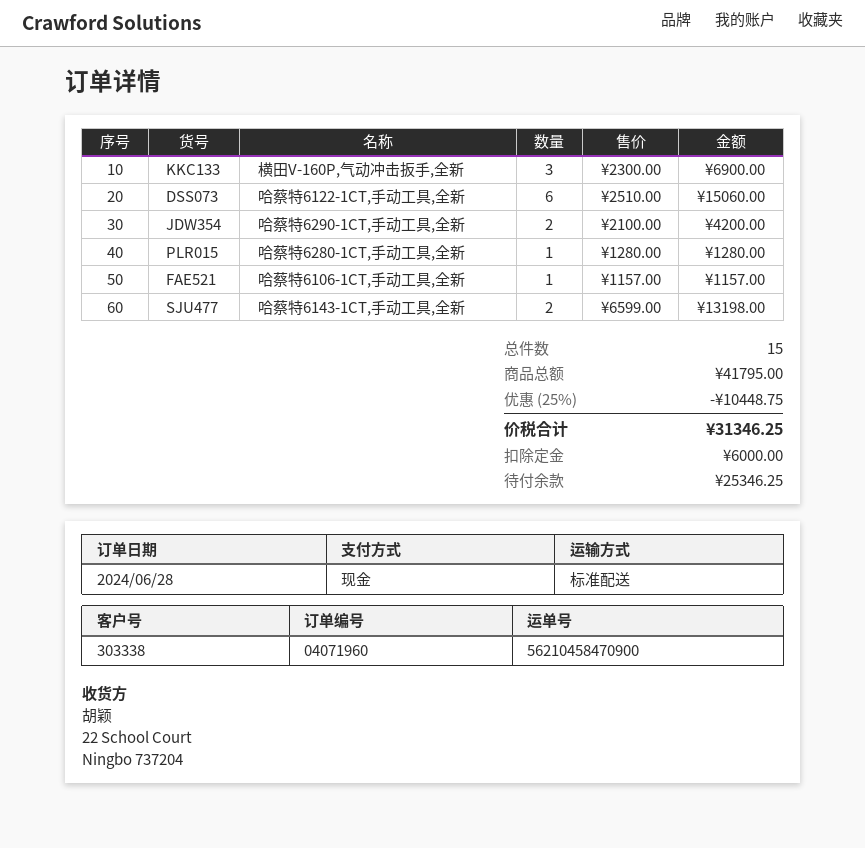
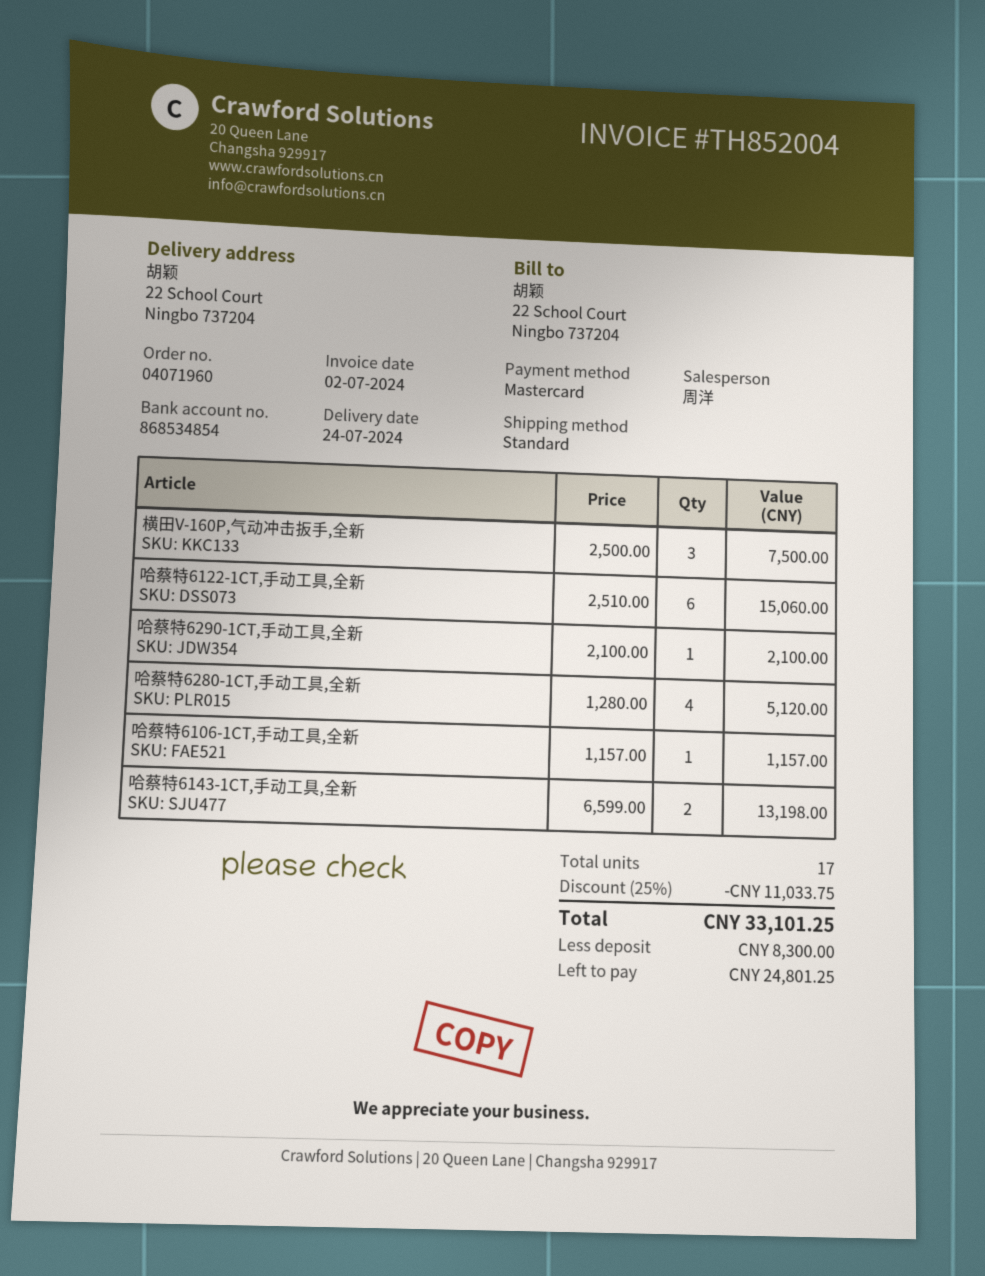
payment method: cash -> Mastercard
横田V-160P,气动冲击扳手,全新: 3 x 2300.00 = 6900.00 -> 3 x 2500.00 = 7500.00
哈蔡特6290-1CT,手动工具,全新: 2 x 2100.00 = 4200.00 -> 1 x 2100.00 = 2100.00
哈蔡特6280-1CT,手动工具,全新: 1 x 1280.00 = 1280.00 -> 4 x 1280.00 = 5120.00
total quantity: 15 -> 17
discount: 25% = 10448.75 -> 25% = 11033.75
total: 31346.25 -> 33101.25
deposit: 6000.00 -> 8300.00
balance: 25346.25 -> 24801.25

